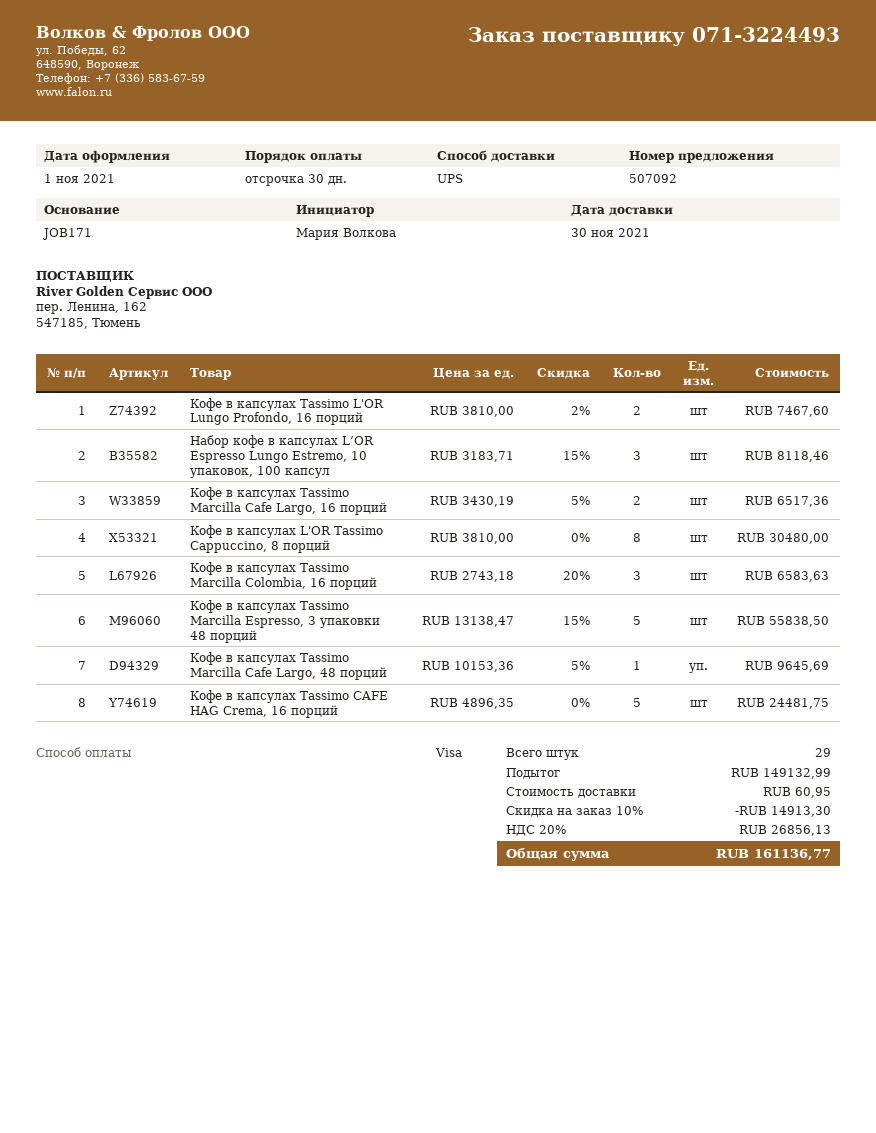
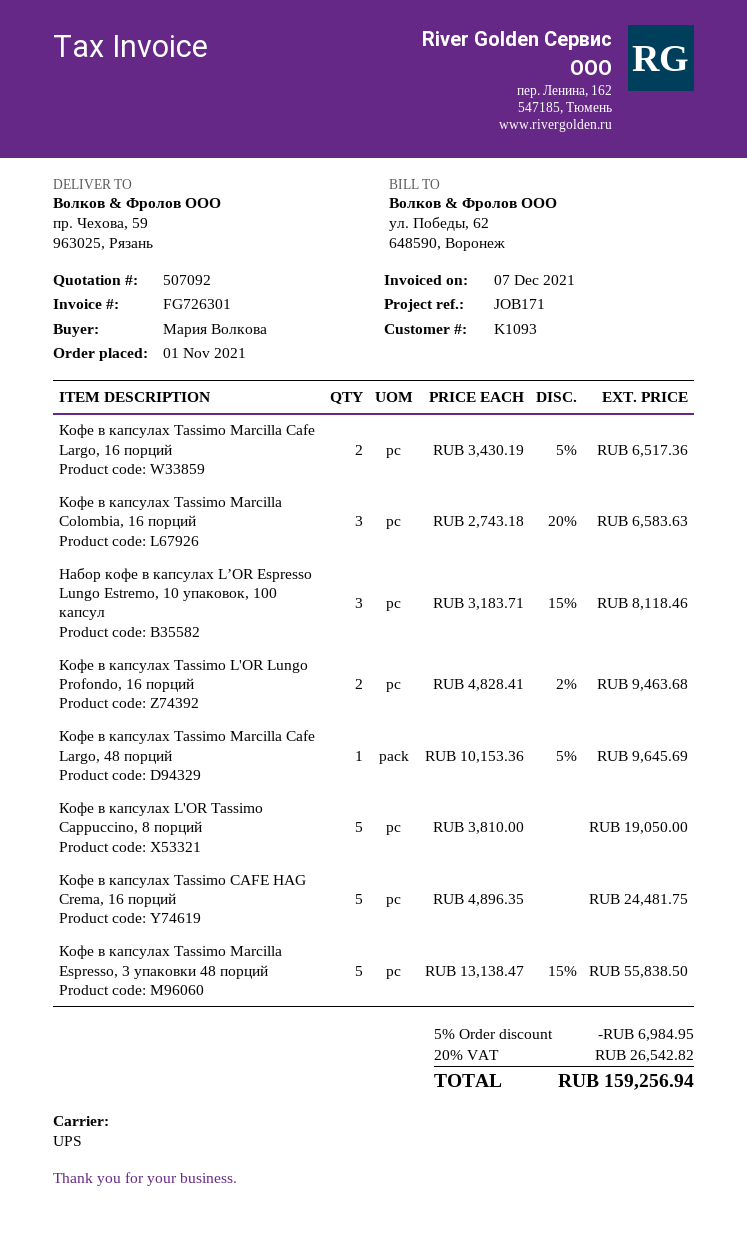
Кофе в капсулах Tassimo L'OR Lungo Profondo, 16 порций: 2 x 3810.00 - 2% = 7467.60 -> 2 x 4828.41 - 2% = 9463.68
Кофе в капсулах L'OR Tassimo Cappuccino, 8 порций: 8 x 3810.00 = 30480.00 -> 5 x 3810.00 = 19050.00
discount: 10% = 14913.30 -> 5% = 6984.95
shipping: 60.95 -> none
tax: 20% = 26856.13 -> 20% = 26542.82
total: 161136.77 -> 159256.94

